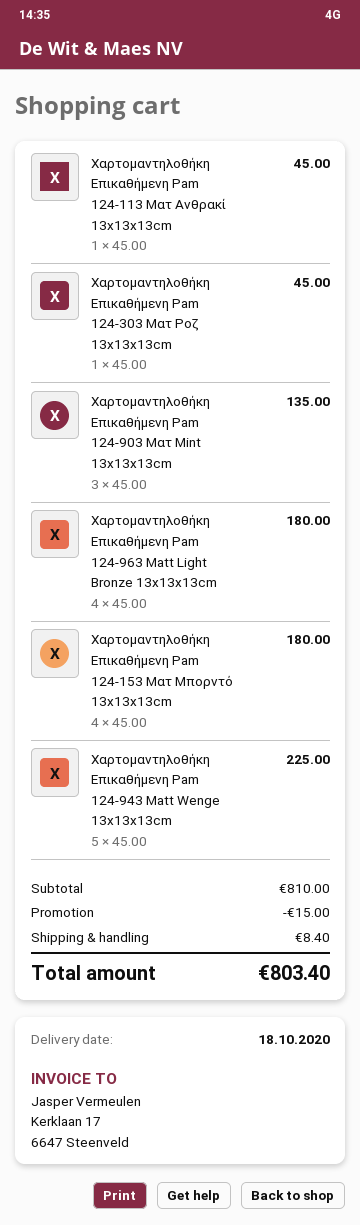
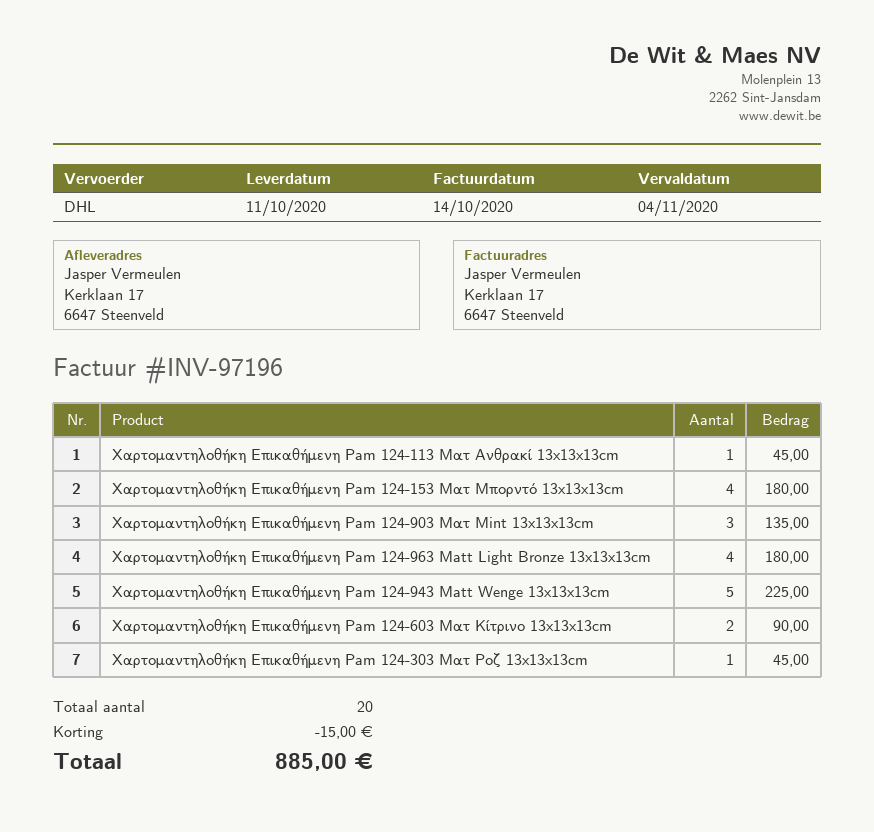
delivery date: 2020-10-18 -> 2020-10-11
Χαρτομαντηλοθήκη Επικαθήμενη Pam 124-603 Ματ Κίτρινο 13x13x13cm: none -> 2 for 90.00
shipping: 8.40 -> none
total: 803.40 -> 885.00

